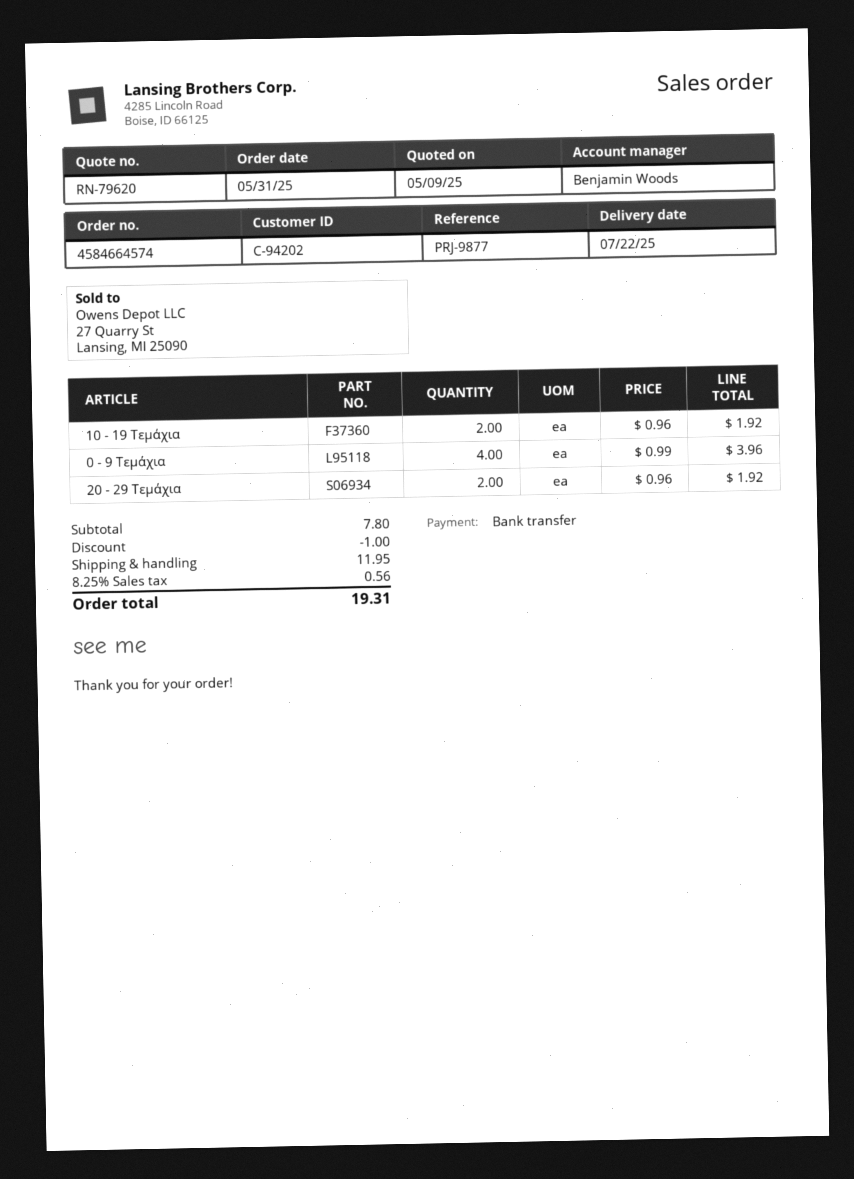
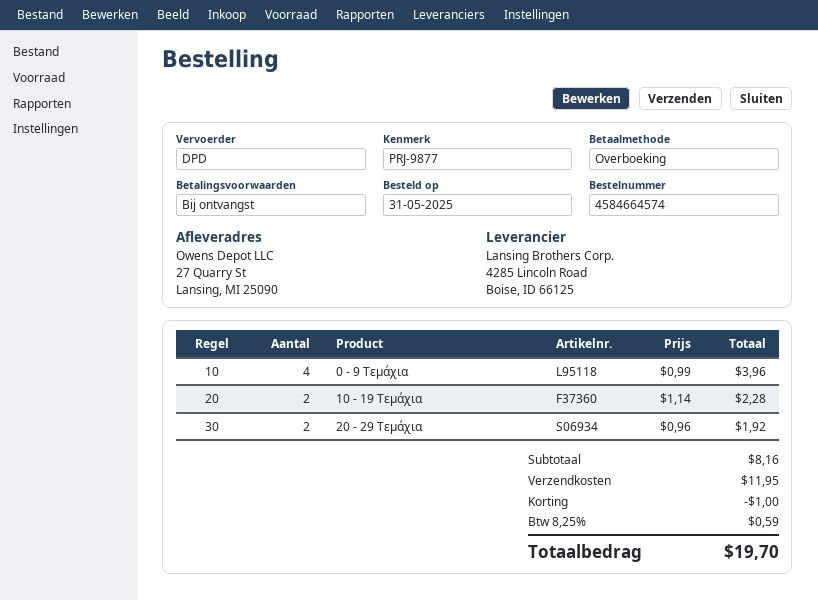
10 - 19 Τεμάχια: 2 x 0.96 = 1.92 -> 2 x 1.14 = 2.28
subtotal: 7.80 -> 8.16
tax: 8.25% = 0.56 -> 8.25% = 0.59
total: 19.31 -> 19.70

